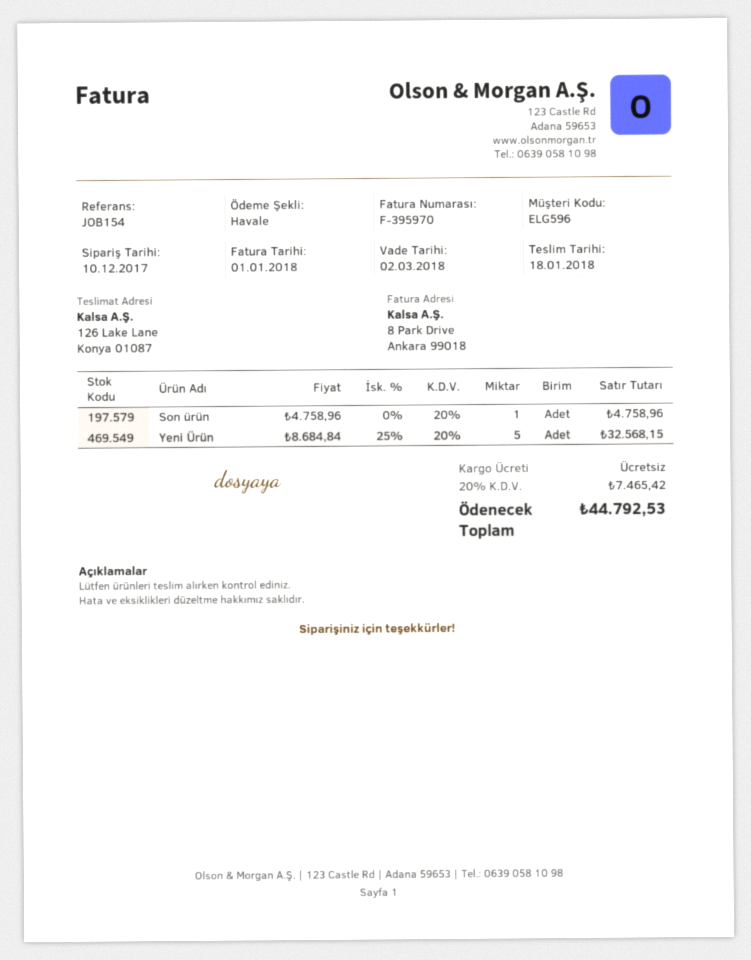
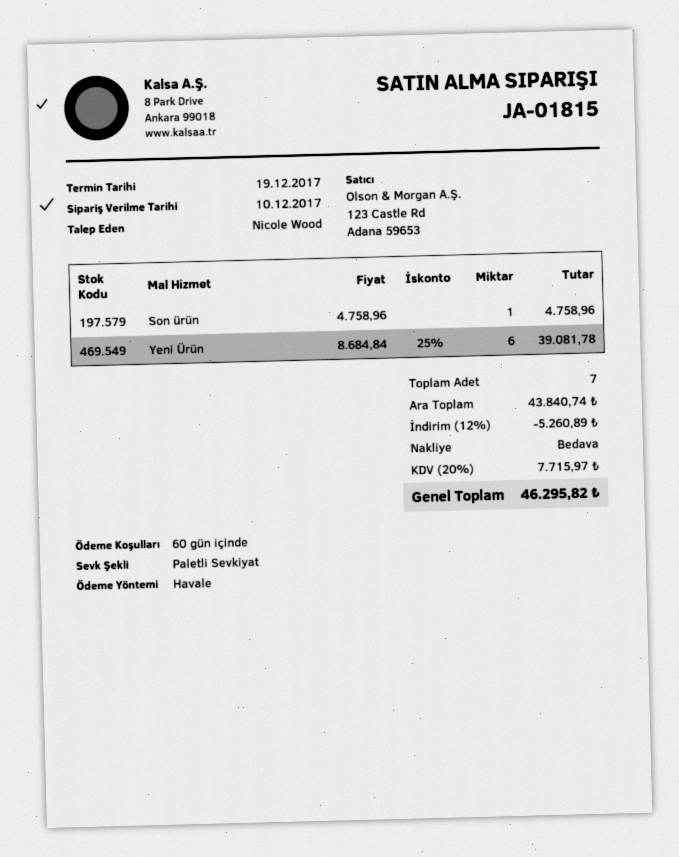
delivery date: 2018-01-18 -> 2017-12-19
Yeni Ürün: 5 x 8684.84 - 25% = 32568.15 -> 6 x 8684.84 - 25% = 39081.78
discount: none -> 12% = 5260.89
tax: 20% = 7465.42 -> 20% = 7715.97
total: 44792.53 -> 46295.82

